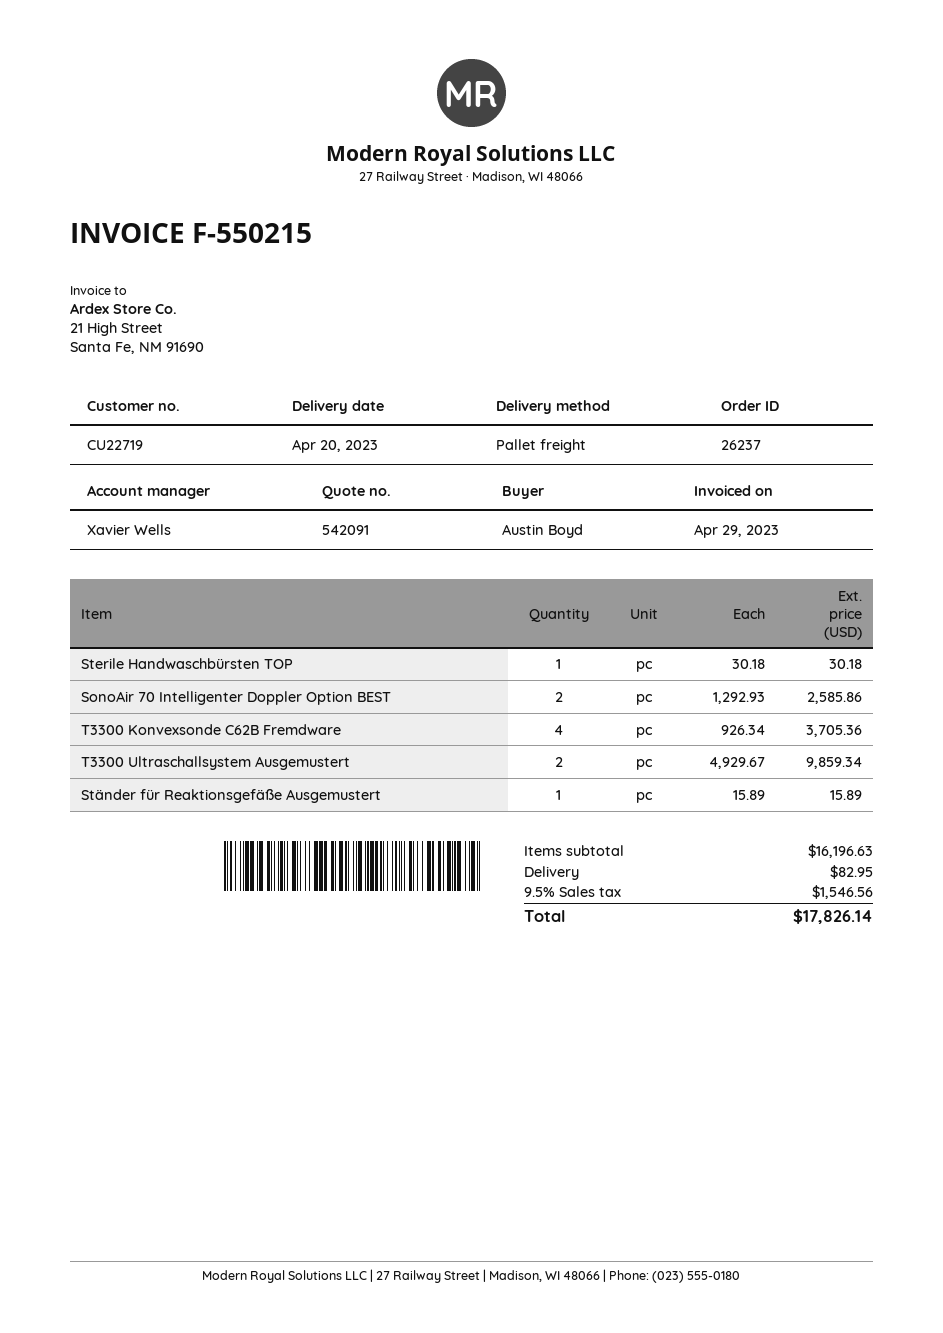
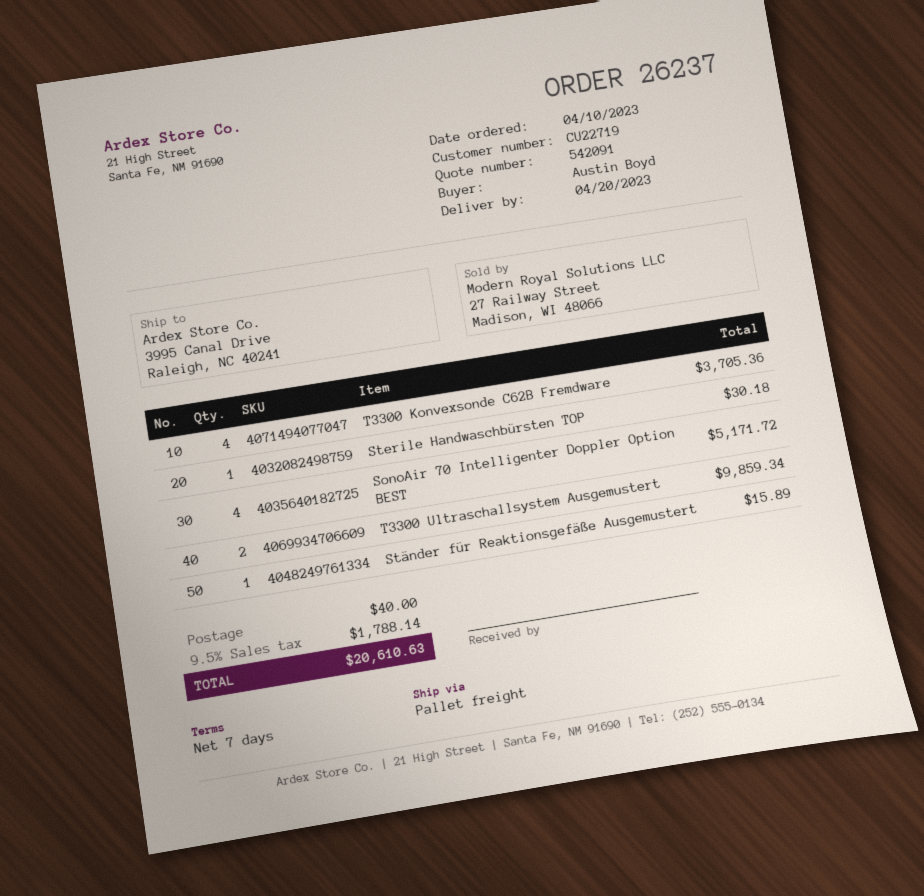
SonoAir 70 Intelligenter Doppler Option BEST: 2 for 2585.86 -> 4 for 5171.72
shipping: 82.95 -> 40.00
tax: 9.5% = 1546.56 -> 9.5% = 1788.14
total: 17826.14 -> 20610.63

